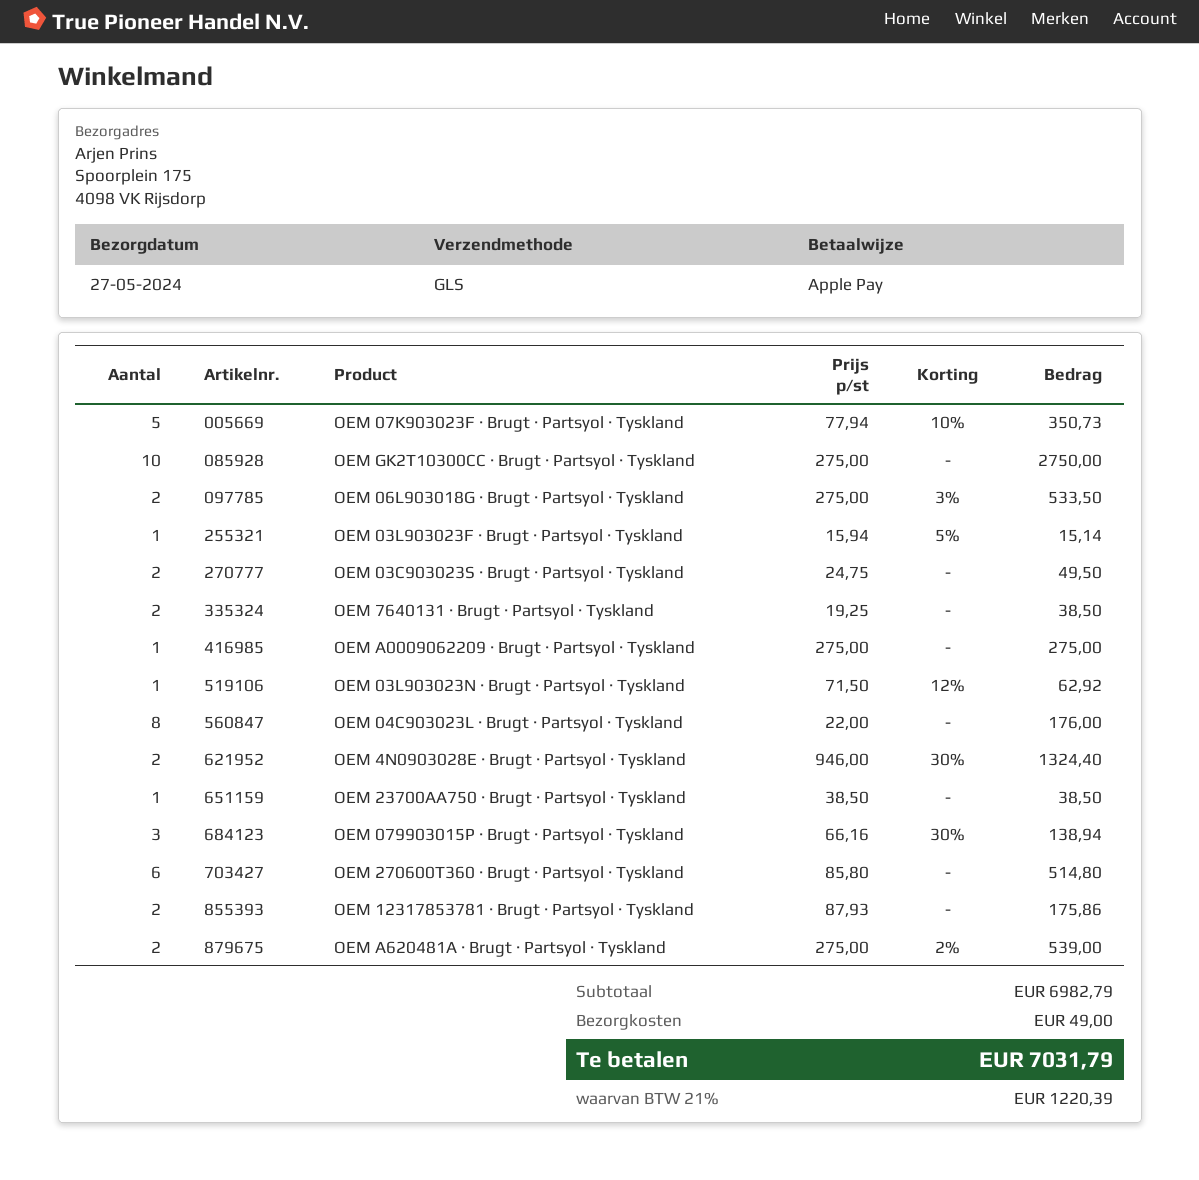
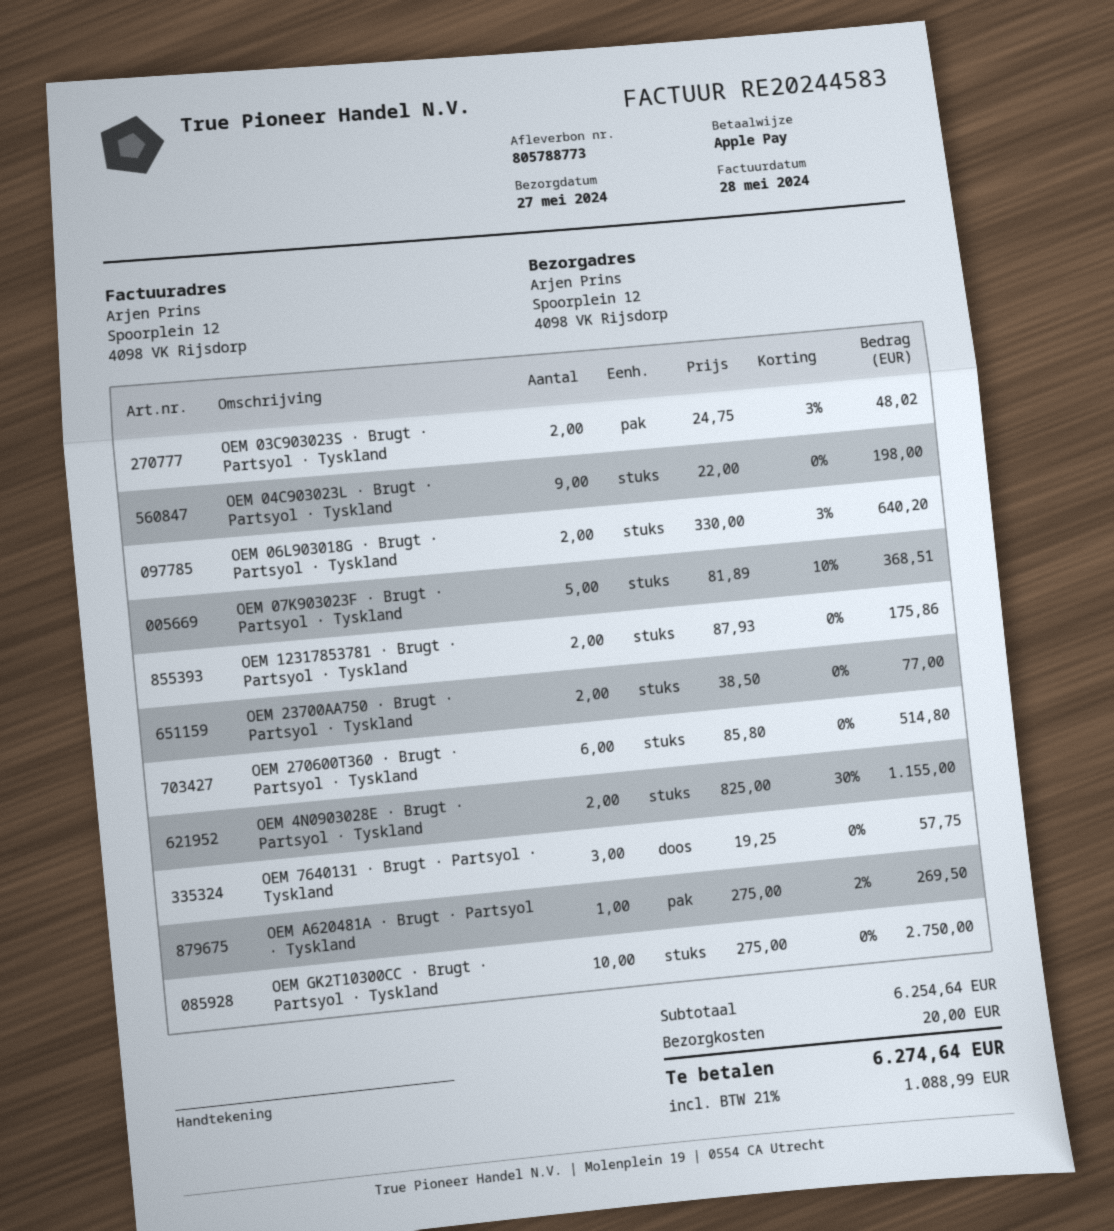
ship to: Spoorplein 175, 4098 VK Rijsdorp -> Spoorplein 12, 4098 VK Rijsdorp
OEM 07K903023F · Brugt · Partsyol · Tyskland: 5 x 77.94 - 10% = 350.73 -> 5 x 81.89 - 10% = 368.51
OEM 06L903018G · Brugt · Partsyol · Tyskland: 2 x 275.00 - 3% = 533.50 -> 2 x 330.00 - 3% = 640.20
OEM 03L903023F · Brugt · Partsyol · Tyskland: 1 x 15.94 - 5% = 15.14 -> none
OEM 03C903023S · Brugt · Partsyol · Tyskland: 2 x 24.75 = 49.50 -> 2 x 24.75 - 3% = 48.02
OEM 7640131 · Brugt · Partsyol · Tyskland: 2 x 19.25 = 38.50 -> 3 x 19.25 = 57.75
OEM A0009062209 · Brugt · Partsyol · Tyskland: 1 x 275.00 = 275.00 -> none
OEM 03L903023N · Brugt · Partsyol · Tyskland: 1 x 71.50 - 12% = 62.92 -> none
OEM 04C903023L · Brugt · Partsyol · Tyskland: 8 x 22.00 = 176.00 -> 9 x 22.00 = 198.00
OEM 4N0903028E · Brugt · Partsyol · Tyskland: 2 x 946.00 - 30% = 1324.40 -> 2 x 825.00 - 30% = 1155.00
OEM 23700AA750 · Brugt · Partsyol · Tyskland: 1 x 38.50 = 38.50 -> 2 x 38.50 = 77.00
OEM 079903015P · Brugt · Partsyol · Tyskland: 3 x 66.16 - 30% = 138.94 -> none
OEM A620481A · Brugt · Partsyol · Tyskland: 2 x 275.00 - 2% = 539.00 -> 1 x 275.00 - 2% = 269.50
subtotal: 6982.79 -> 6254.64
shipping: 49.00 -> 20.00
tax: 21% = 1220.39 -> 21% = 1088.99
total: 7031.79 -> 6274.64

